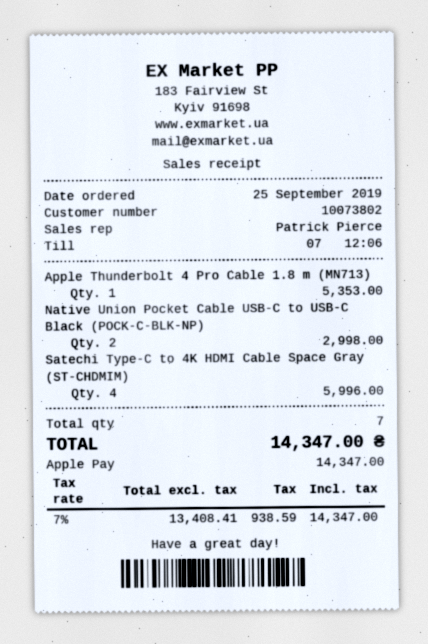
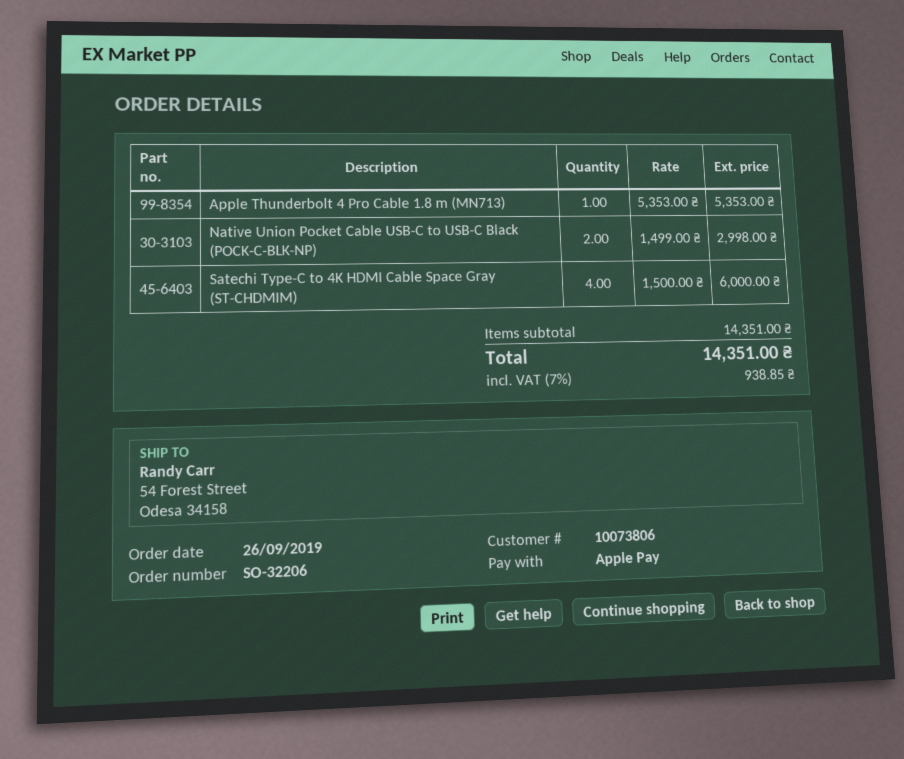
order date: 2019-09-25 -> 2019-09-26
customer number: 10073802 -> 10073806
Satechi Type-C to 4K HDMI Cable Space Gray (ST-CHDMIM): 4 for 5996.00 -> 4 for 6000.00
tax: 7% = 938.59 -> 7% = 938.85
total: 14347.00 -> 14351.00

